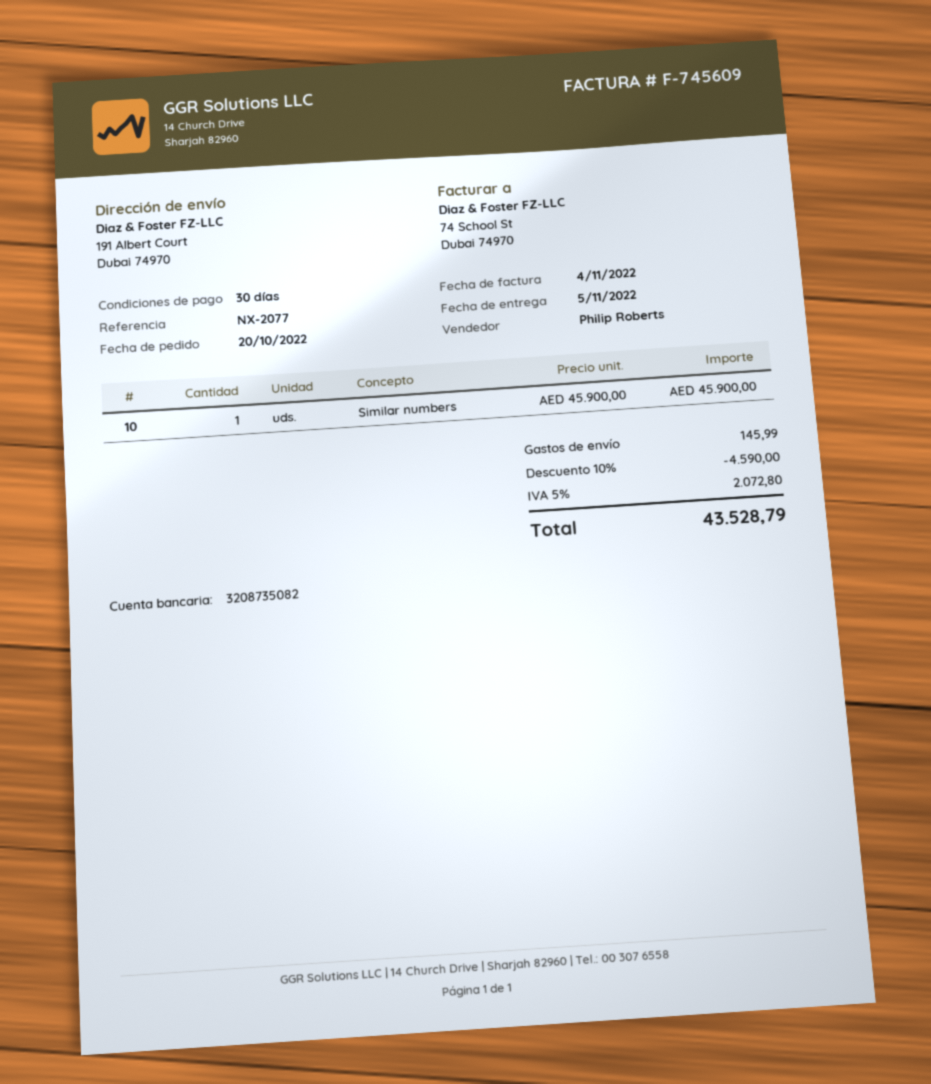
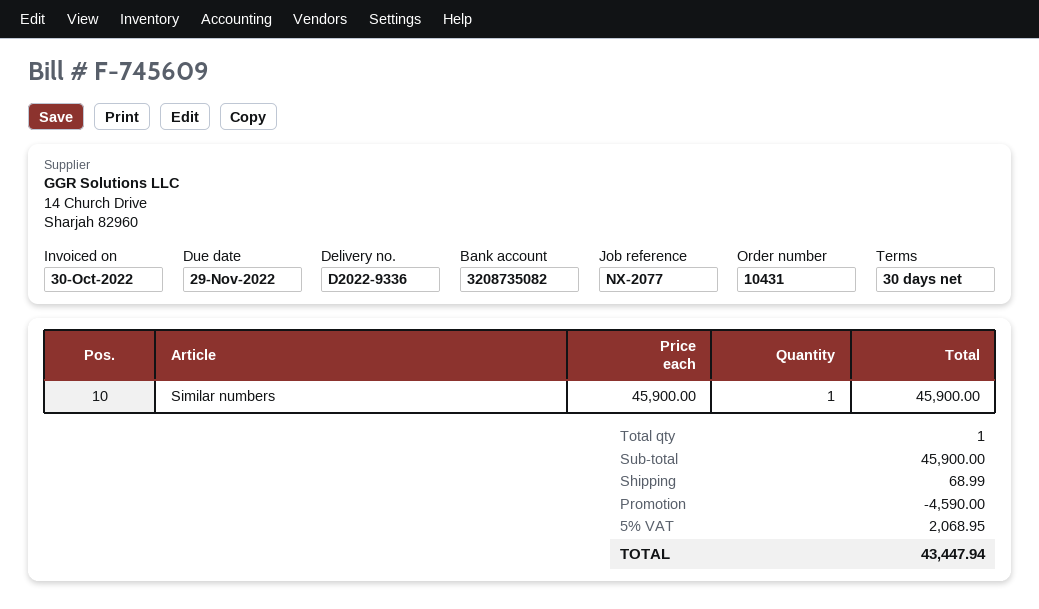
invoice date: 2022-11-04 -> 2022-10-30
shipping: 145.99 -> 68.99
tax: 5% = 2072.80 -> 5% = 2068.95
total: 43528.79 -> 43447.94

